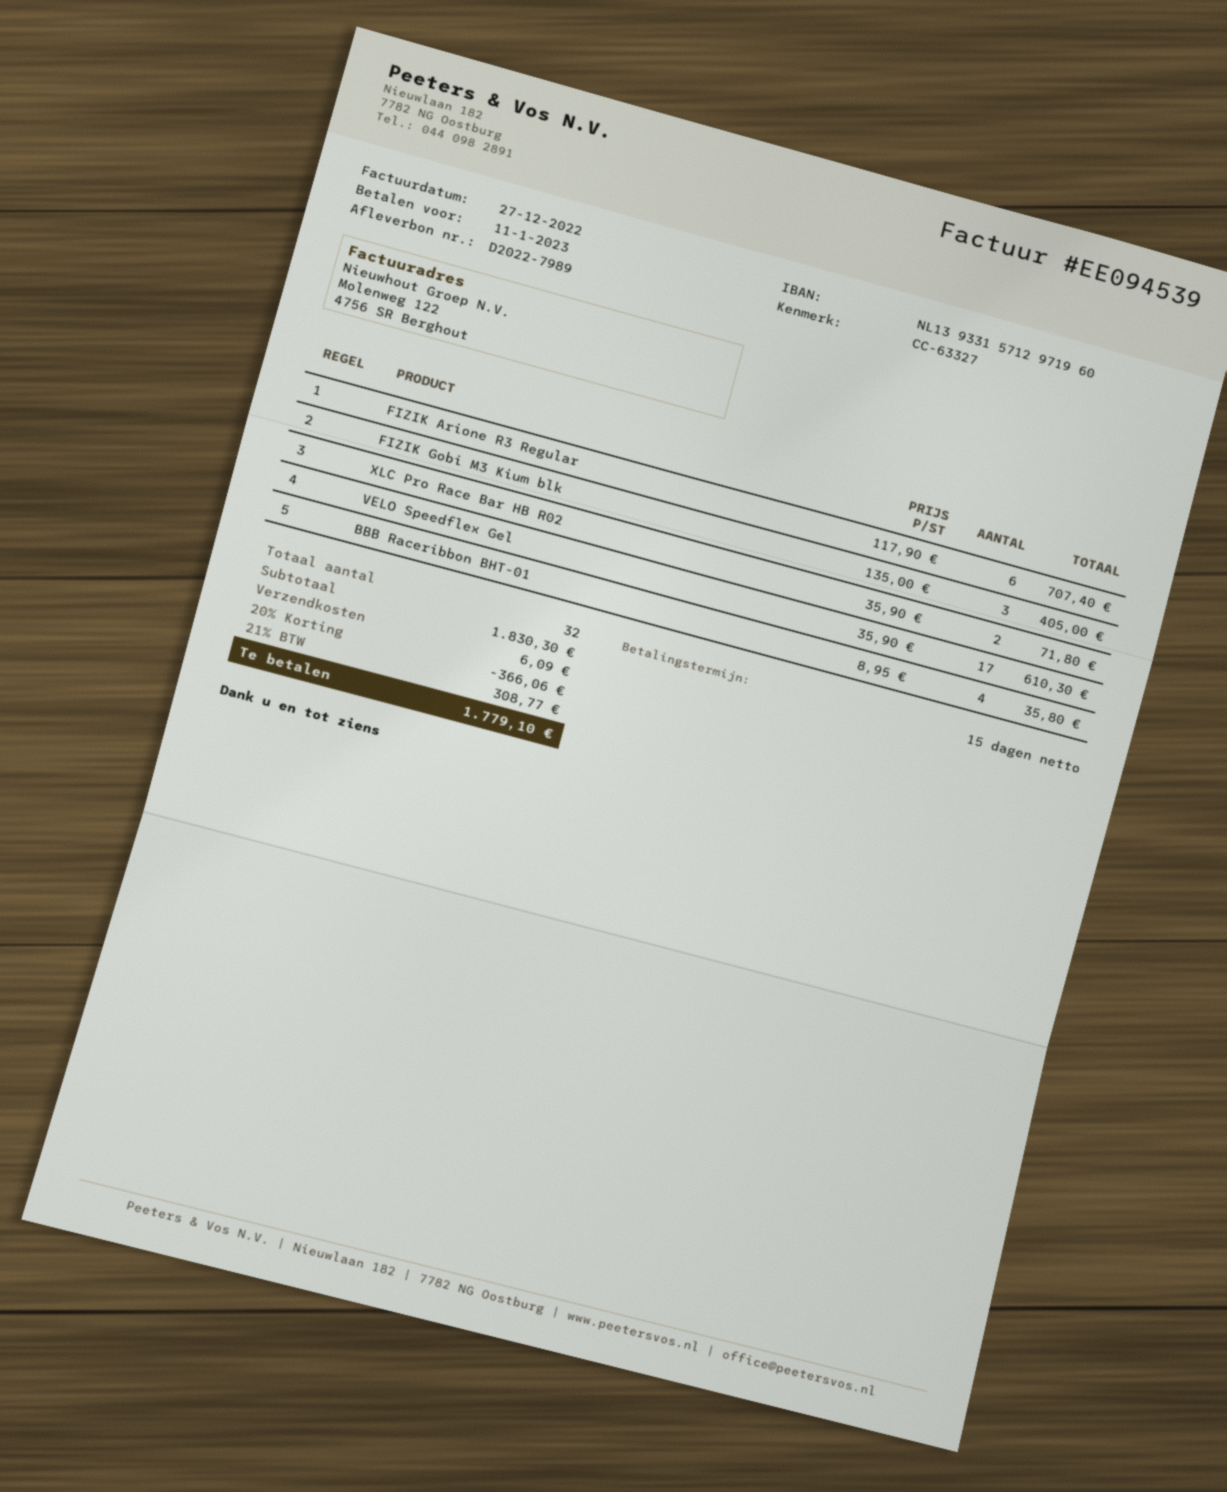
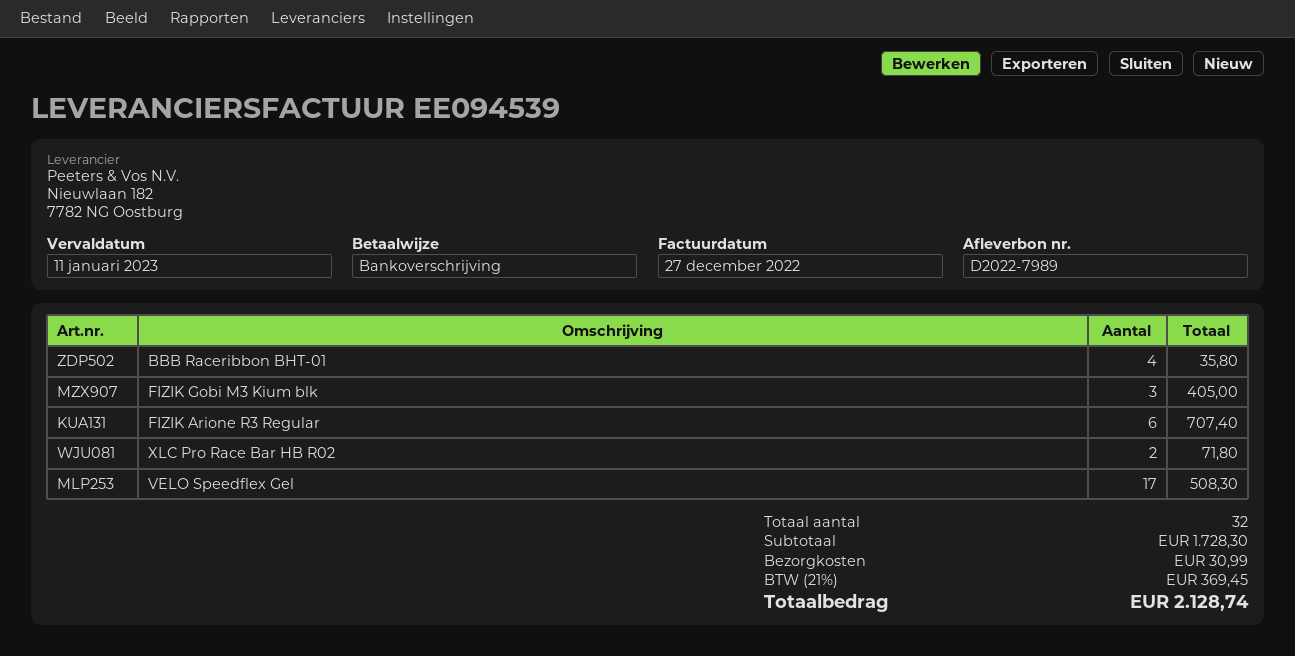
VELO Speedflex Gel: 17 for 610.30 -> 17 for 508.30
subtotal: 1830.30 -> 1728.30
discount: 20% = 366.06 -> none
shipping: 6.09 -> 30.99
tax: 21% = 308.77 -> 21% = 369.45
total: 1779.10 -> 2128.74

